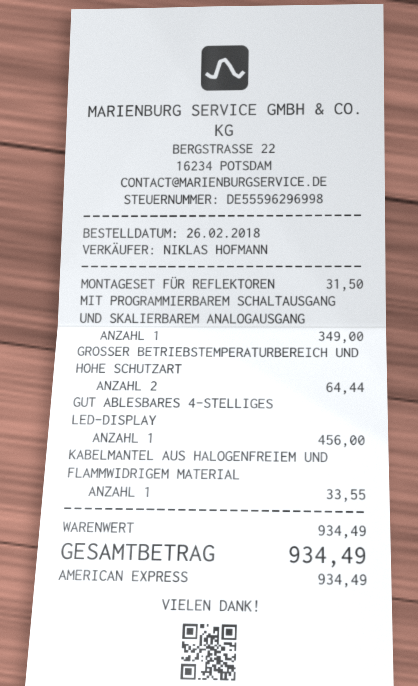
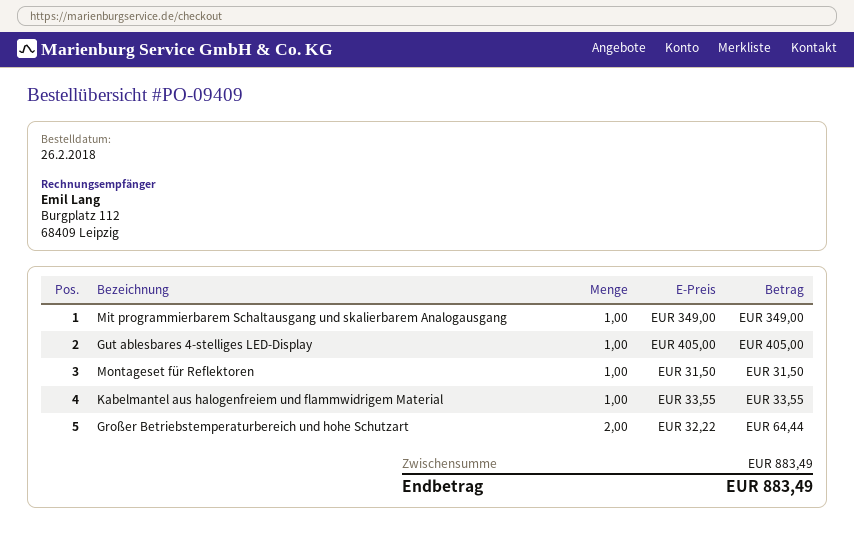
GUT ABLESBARES 4-STELLIGES LED-DISPLAY: 1 for 456.00 -> 1 for 405.00
subtotal: 934.49 -> 883.49
total: 934.49 -> 883.49

